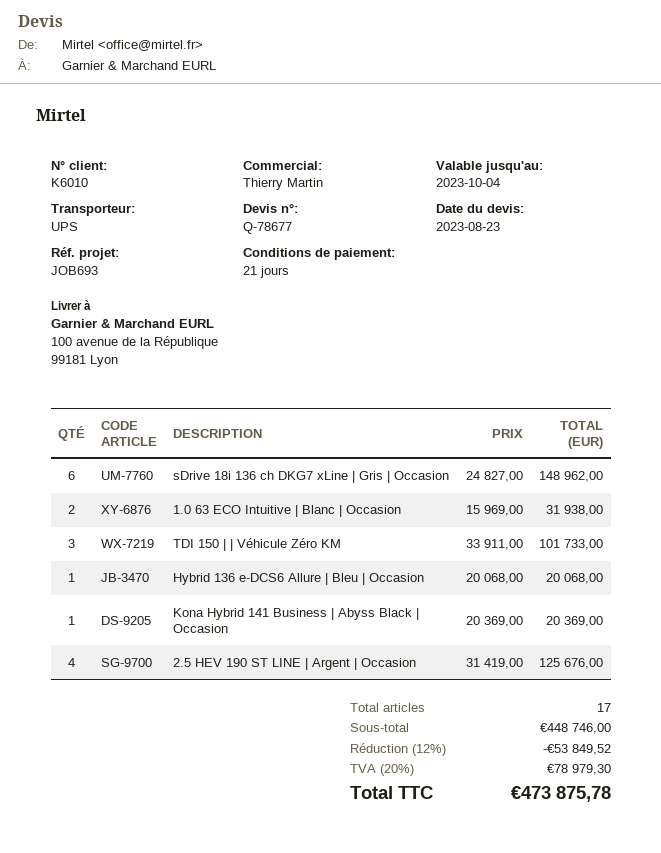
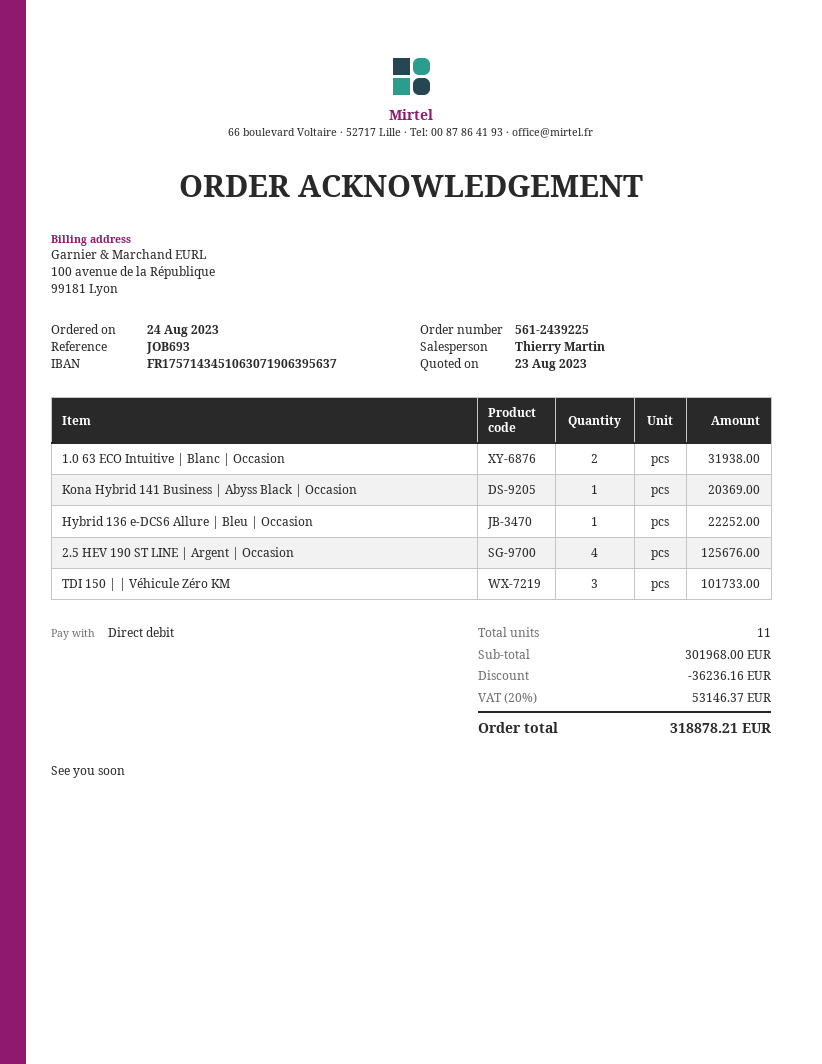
sDrive 18i 136 ch DKG7 xLine | Gris | Occasion: 6 for 148962.00 -> none
Hybrid 136 e-DCS6 Allure | Bleu | Occasion: 1 for 20068.00 -> 1 for 22252.00
total quantity: 17 -> 11
subtotal: 448746.00 -> 301968.00
discount: 53849.52 -> 36236.16
tax: 20% = 78979.30 -> 20% = 53146.37
total: 473875.78 -> 318878.21

